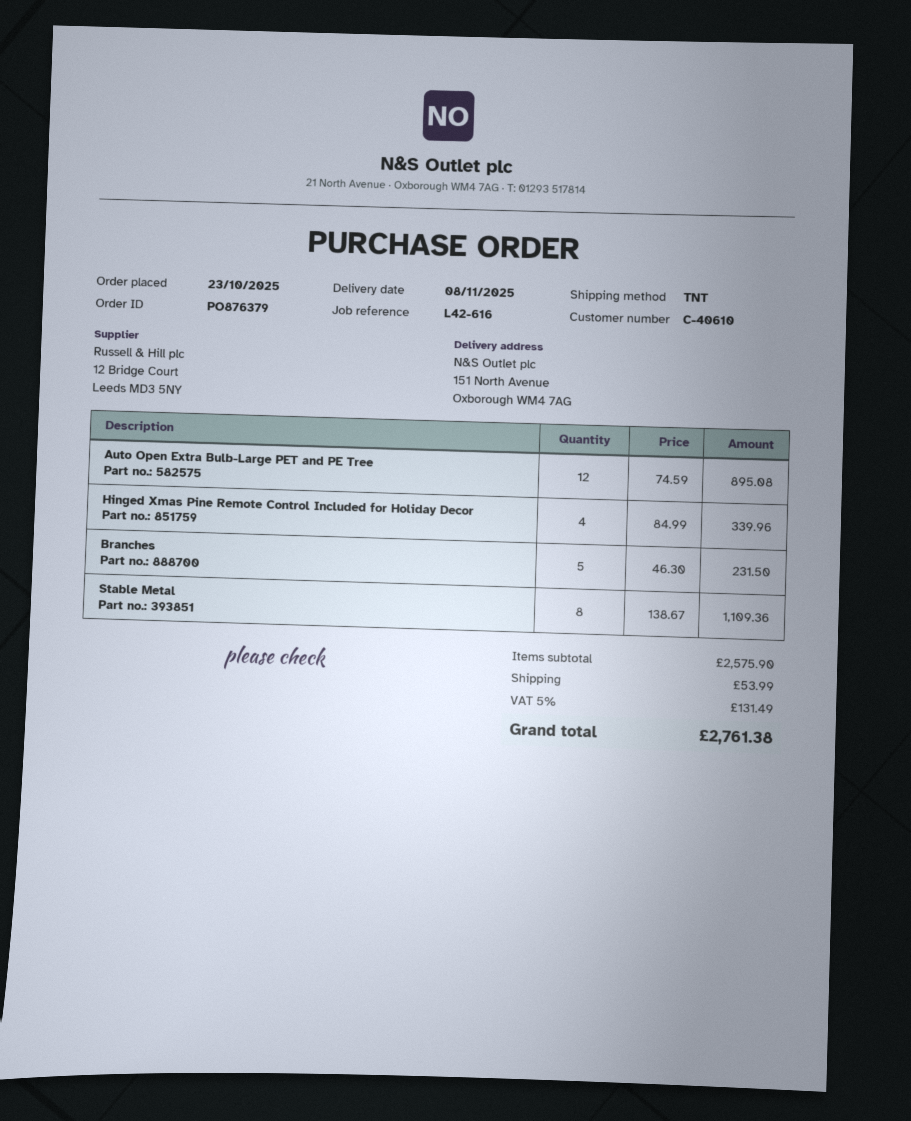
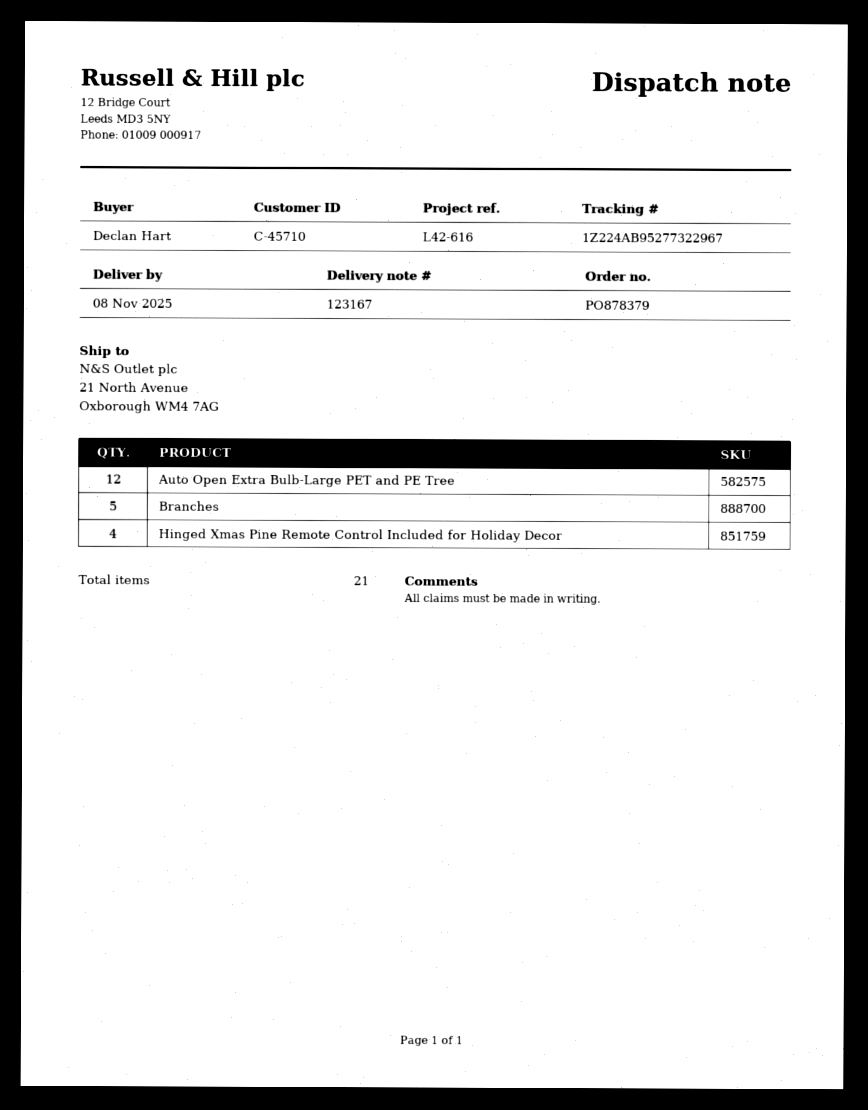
order number: PO876379 -> PO878379
customer number: C-40610 -> C-45710
ship to: 151 North Avenue, Oxborough WM4 7AG -> 21 North Avenue, Oxborough WM4 7AG
Stable Metal: 8 -> none

